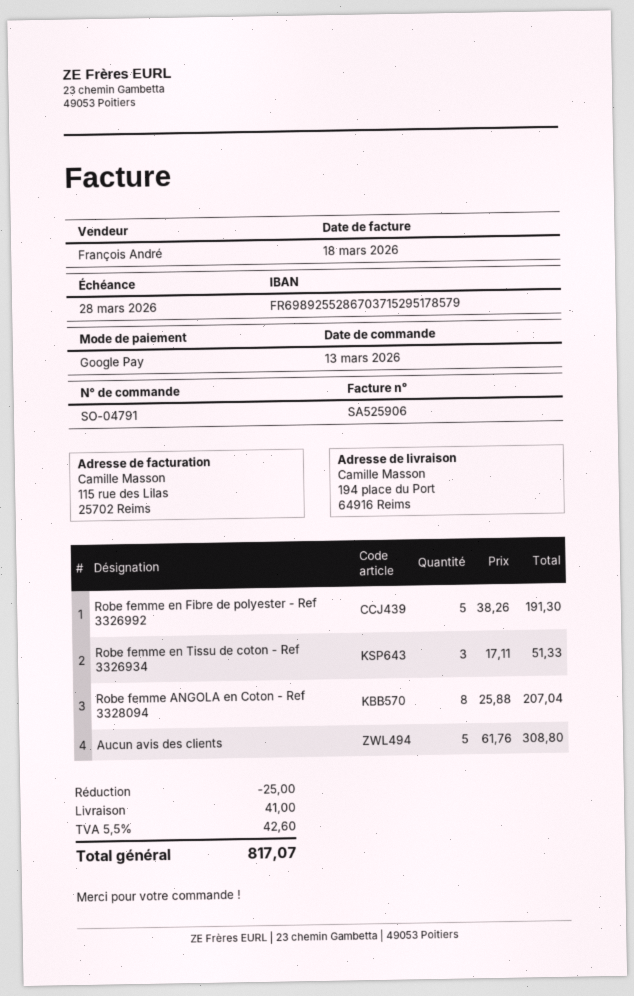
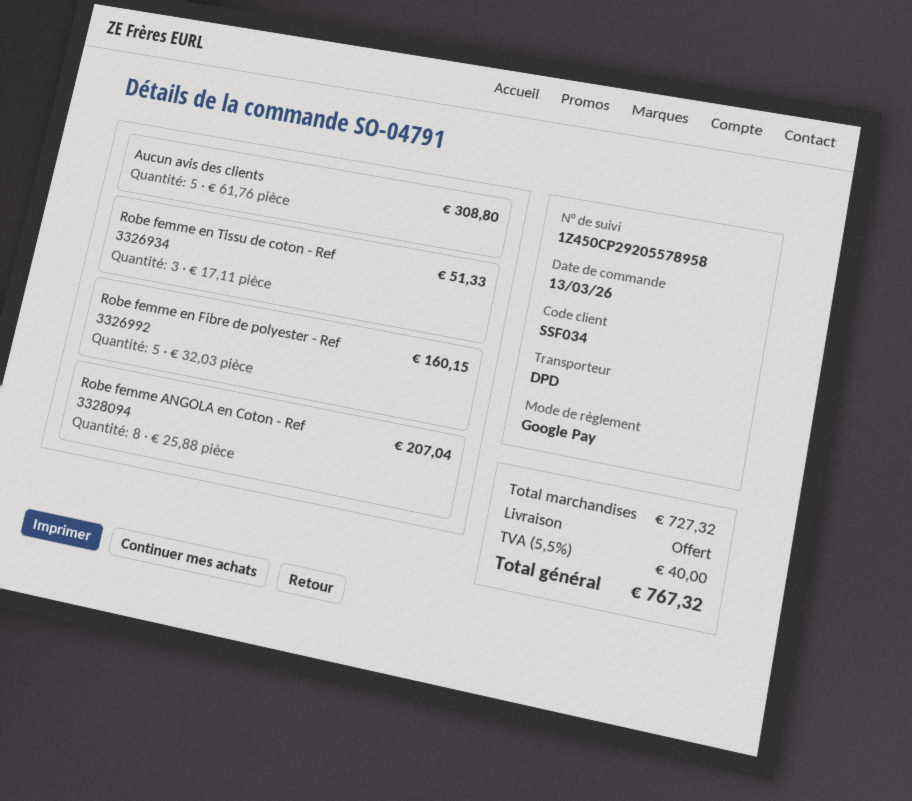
Robe femme en Fibre de polyester - Ref 3326992: 5 x 38.26 = 191.30 -> 5 x 32.03 = 160.15
discount: 25.00 -> none
shipping: 41.00 -> 0.00
tax: 5.5% = 42.60 -> 5.5% = 40.00
total: 817.07 -> 767.32

